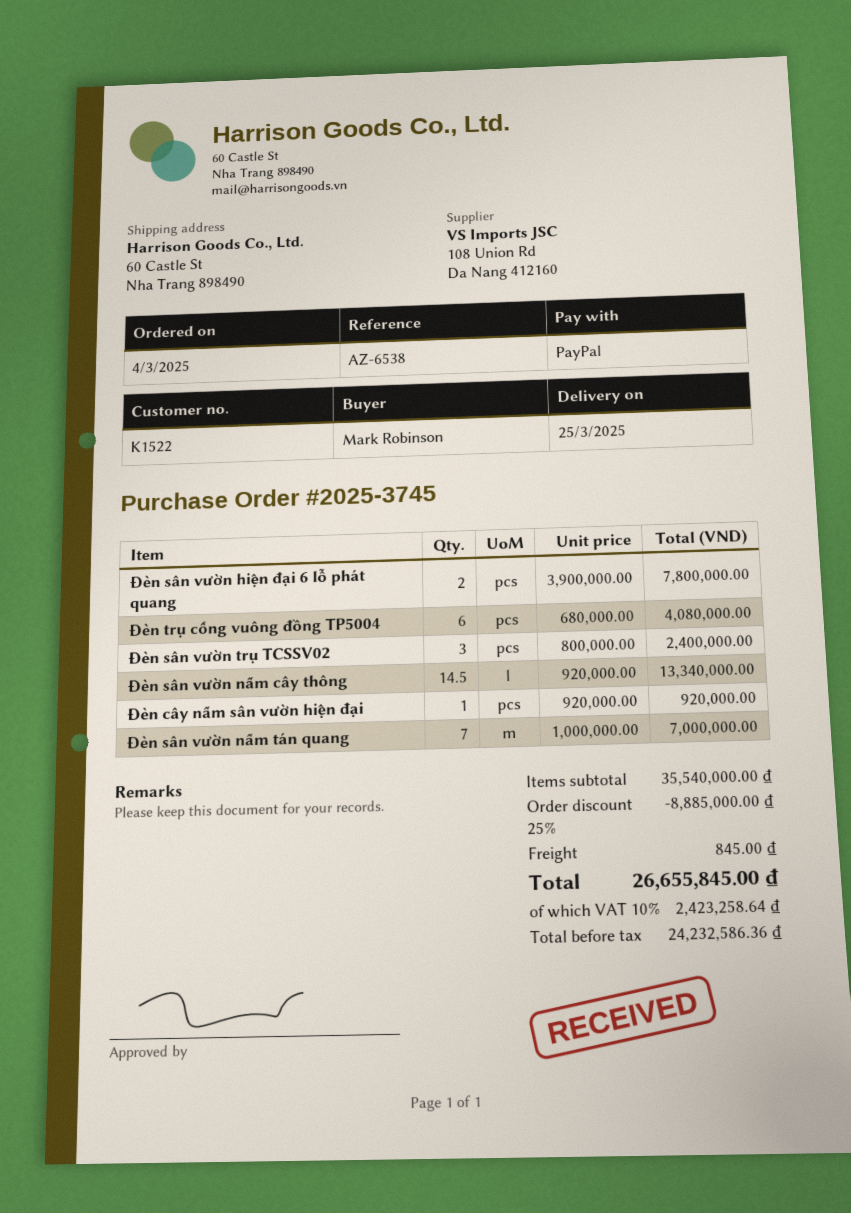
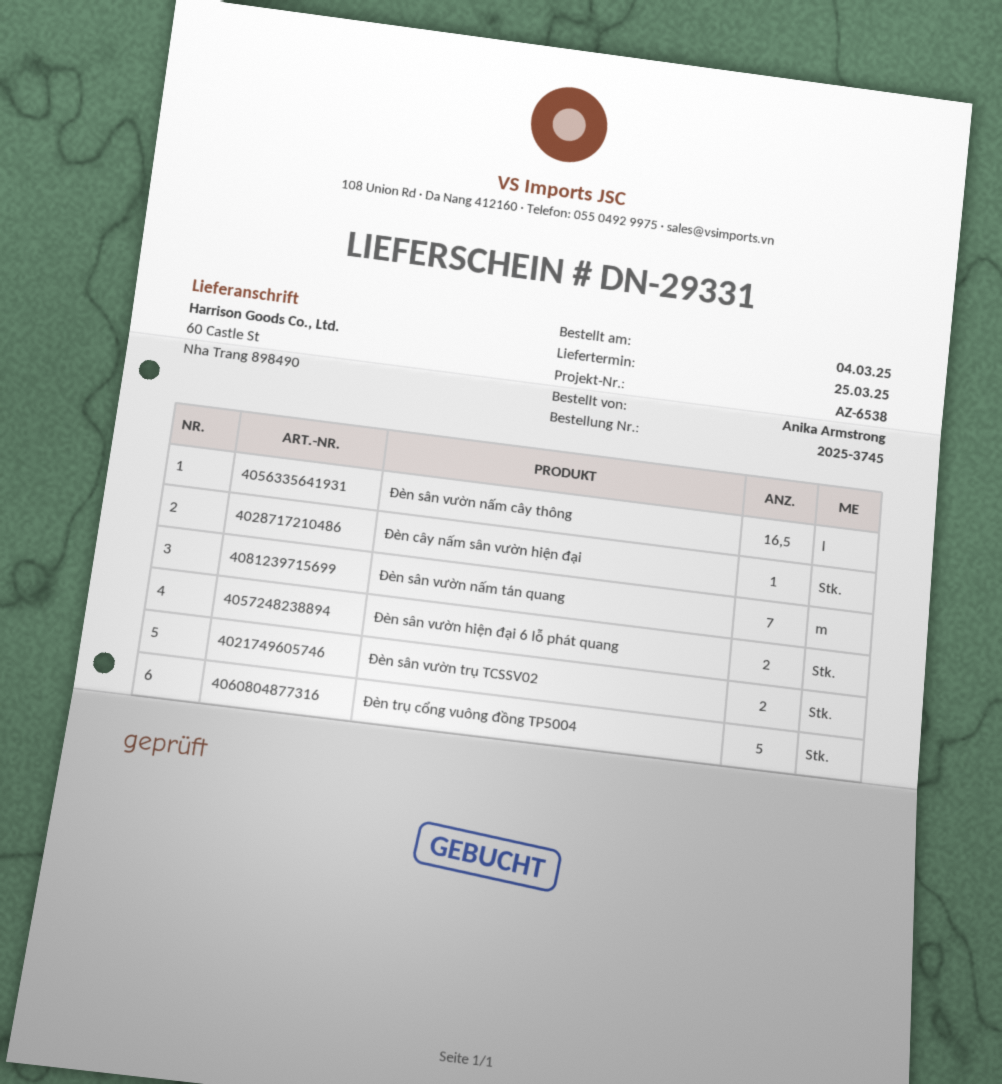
ordered by: Mark Robinson -> Anika Armstrong
Đèn trụ cổng vuông đồng TP5004: 6 -> 5
Đèn sân vườn trụ TCSSV02: 3 -> 2
Đèn sân vườn nấm cây thông: 14.5 -> 16.5

